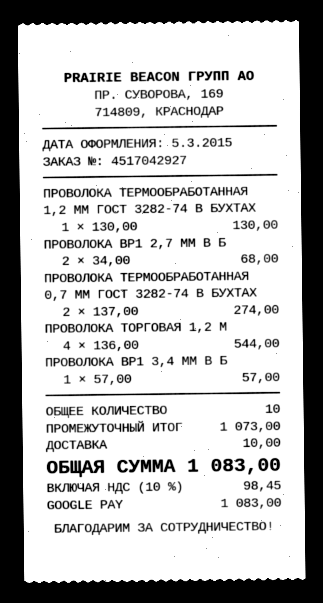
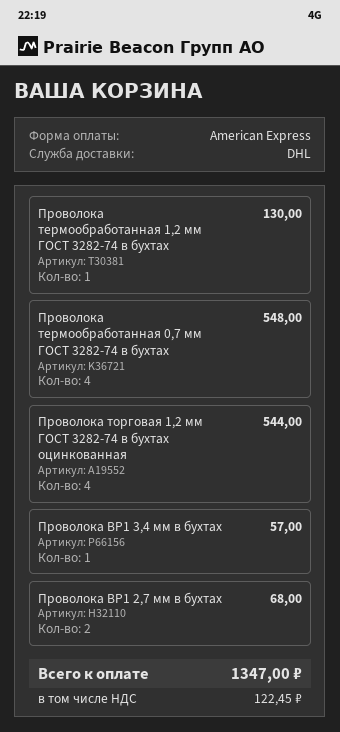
payment method: Google Pay -> American Express
ПРОВОЛОКА ТЕРМООБРАБОТАННАЯ 0,7 ММ ГОСТ 3282-74 В БУХТАХ: 2 for 274.00 -> 4 for 548.00
shipping: 10.00 -> none
tax: 98.45 -> 122.45
total: 1083.00 -> 1347.00

